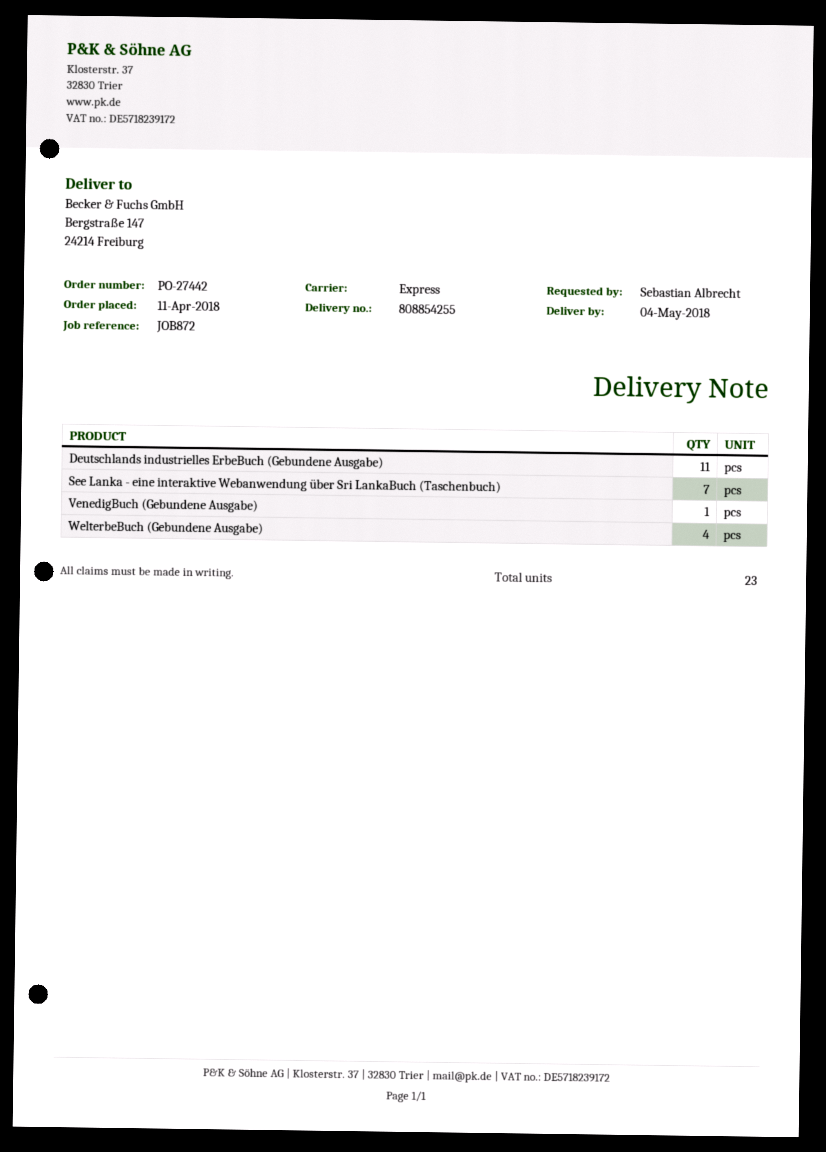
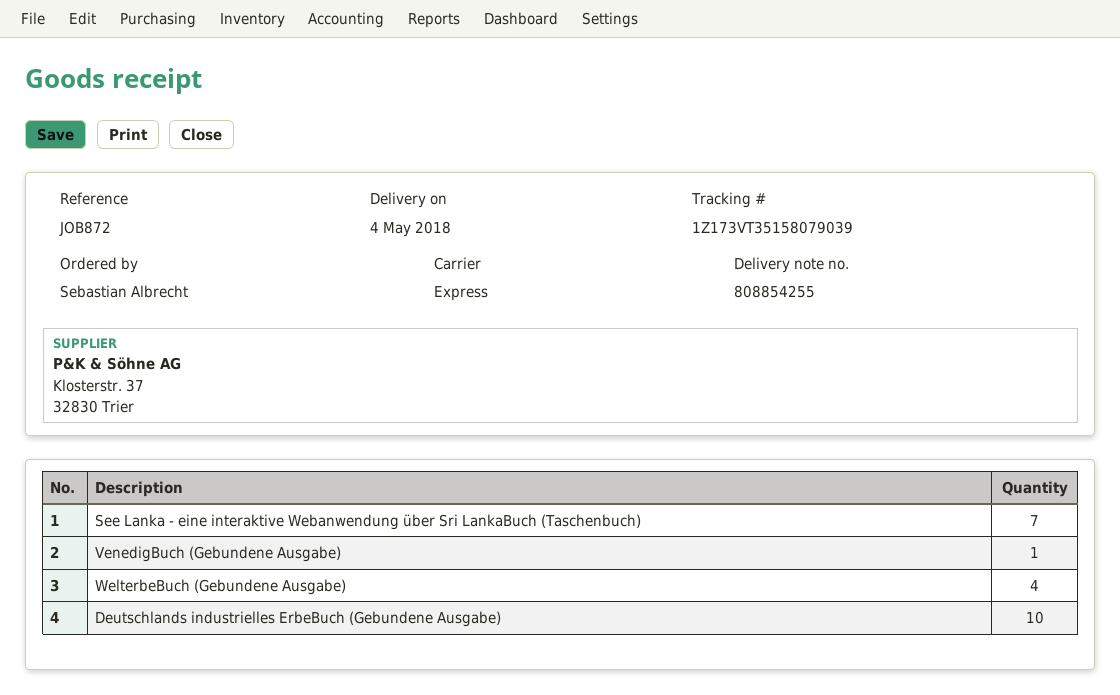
Deutschlands industrielles ErbeBuch (Gebundene Ausgabe): 11 -> 10

